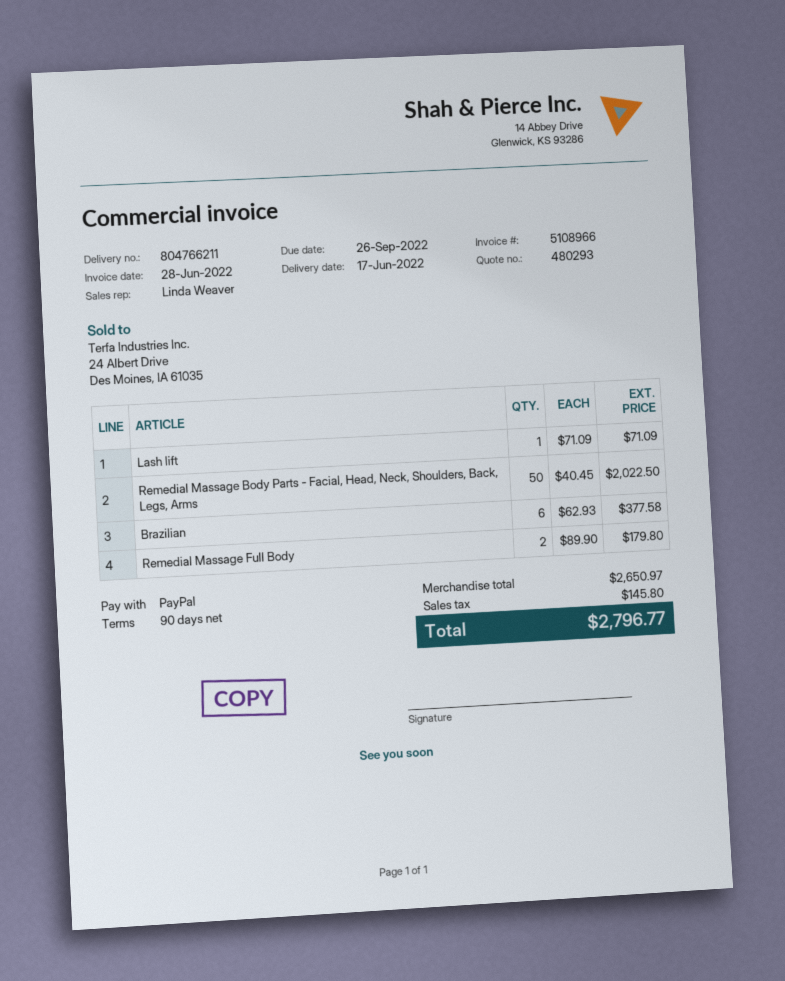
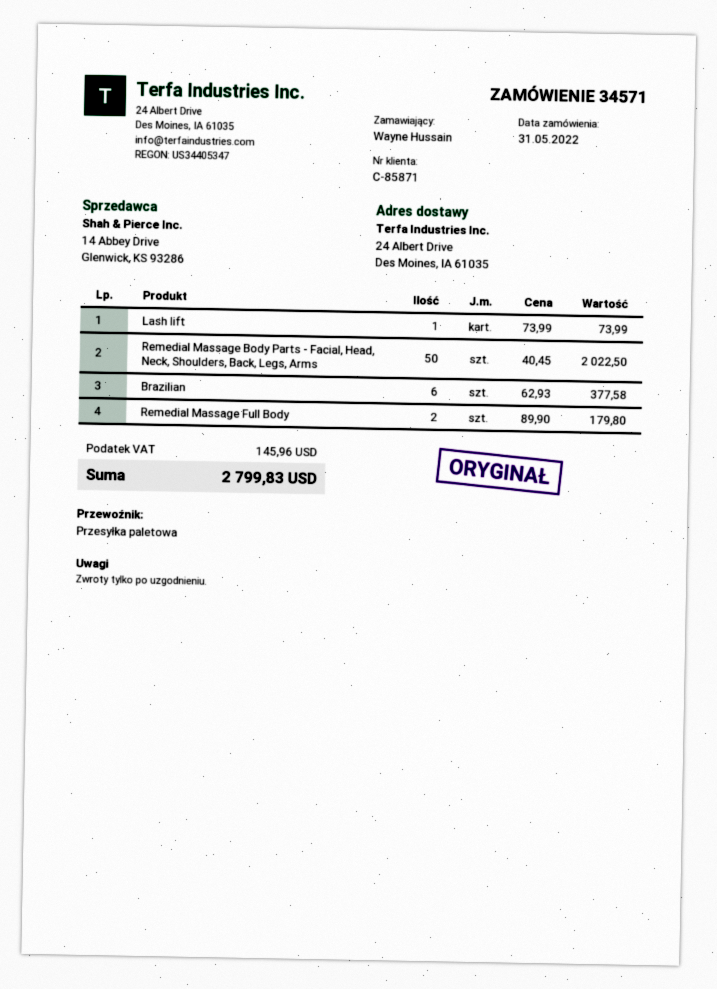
Lash lift: 1 x 71.09 = 71.09 -> 1 x 73.99 = 73.99
tax: 145.80 -> 145.96
total: 2796.77 -> 2799.83

